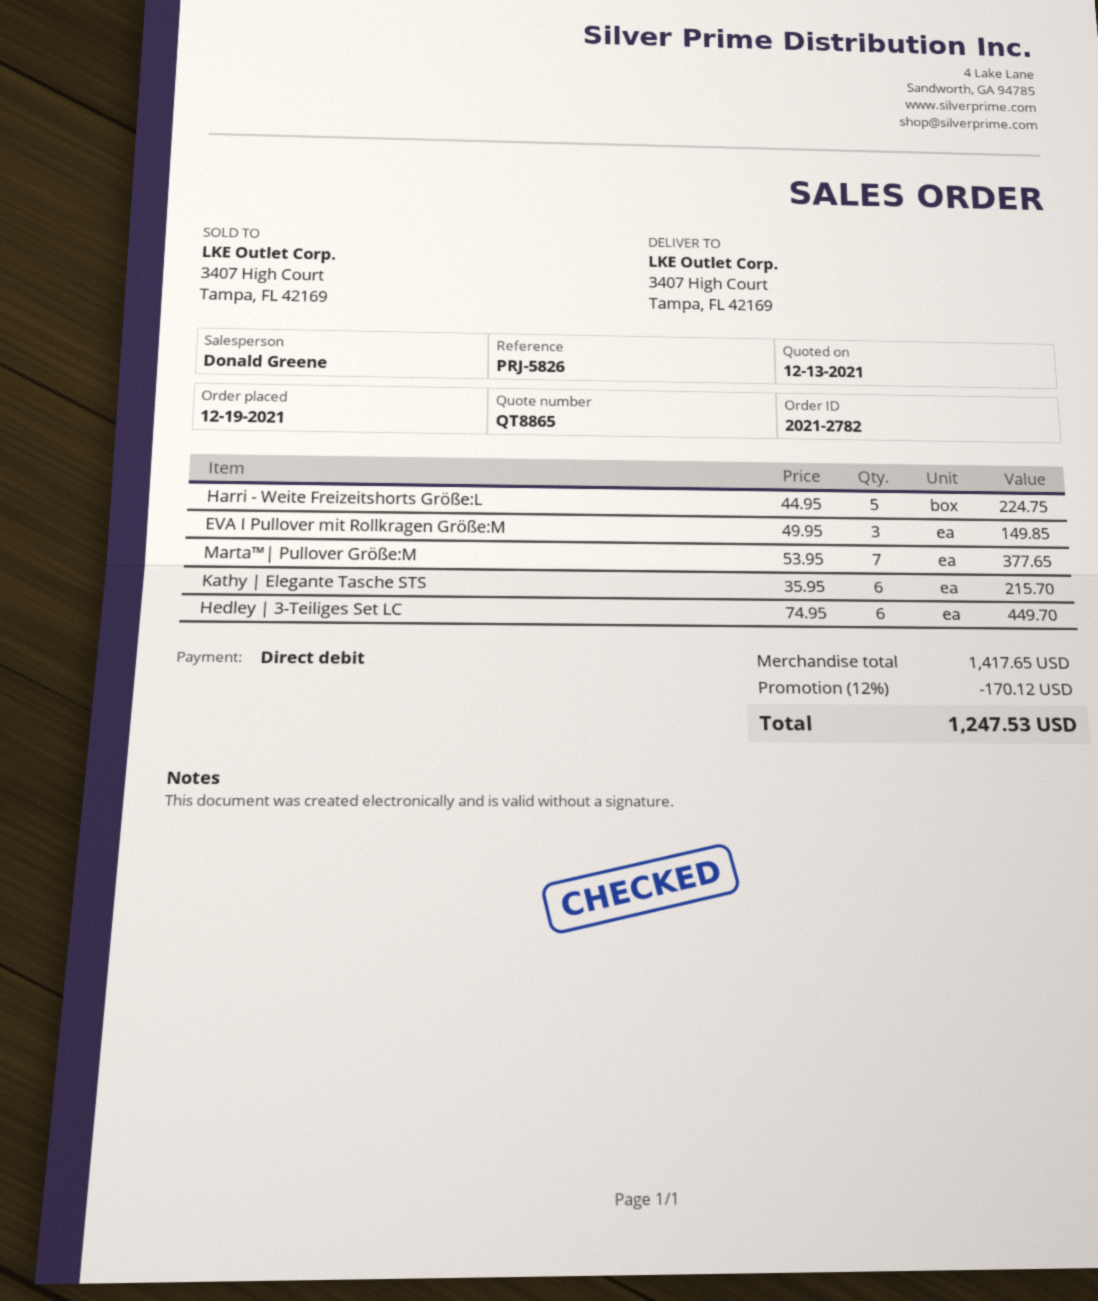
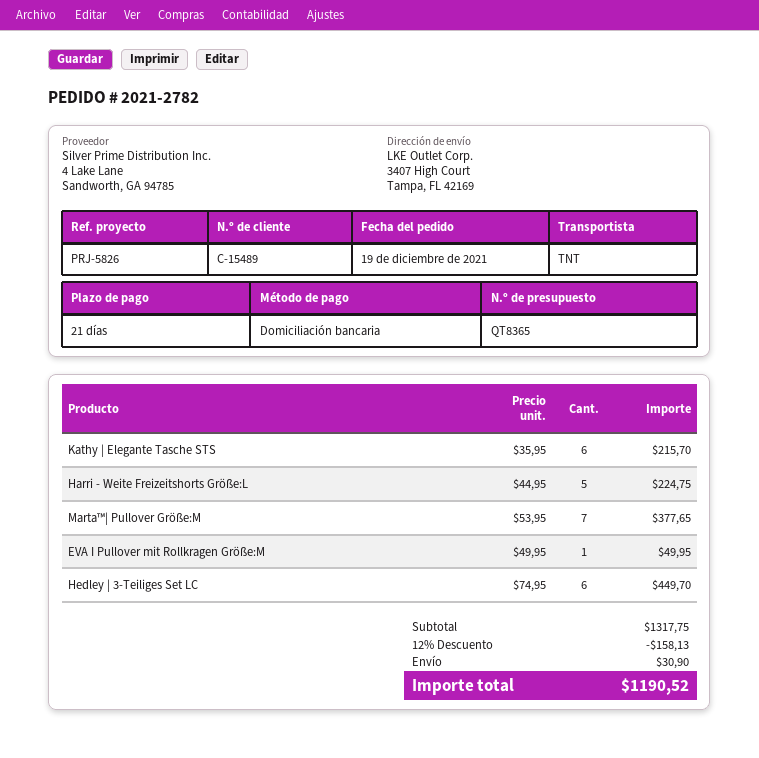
quote number: QT8865 -> QT8365
EVA I Pullover mit Rollkragen Größe:M: 3 x 49.95 = 149.85 -> 1 x 49.95 = 49.95
subtotal: 1417.65 -> 1317.75
discount: 12% = 170.12 -> 12% = 158.13
shipping: none -> 30.90
total: 1247.53 -> 1190.52

